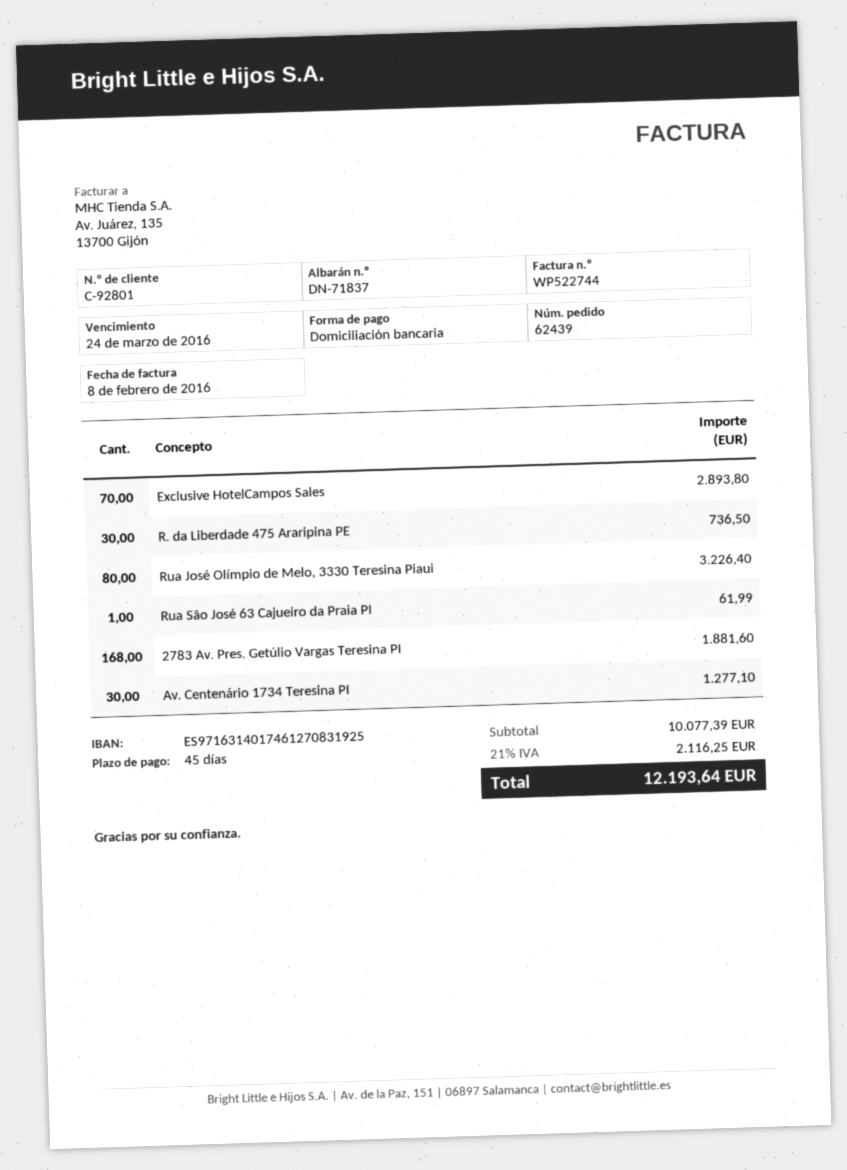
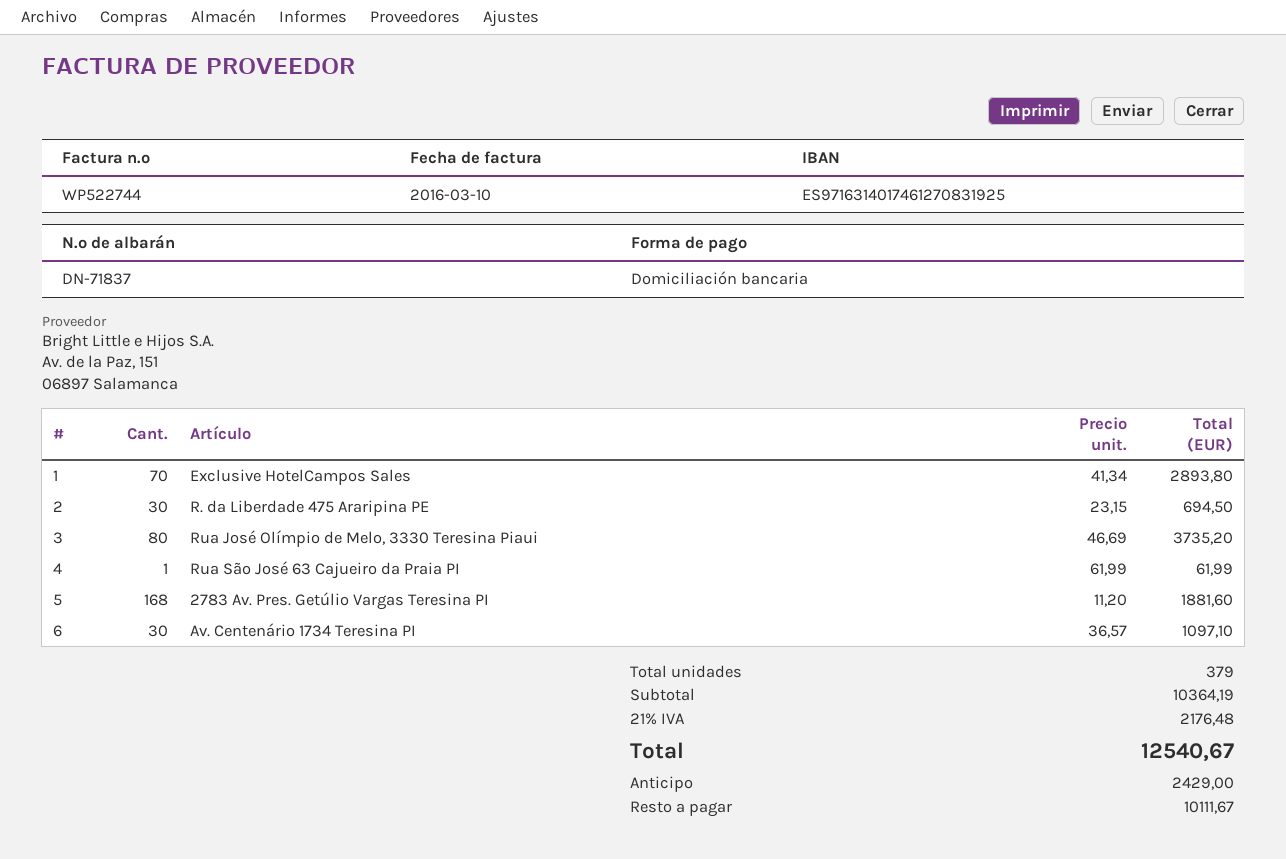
invoice date: 2016-02-08 -> 2016-03-10
R. da Liberdade 475 Araripina PE: 30 for 736.50 -> 30 for 694.50
Rua José Olímpio de Melo, 3330 Teresina Piaui: 80 for 3226.40 -> 80 for 3735.20
Av. Centenário 1734 Teresina PI: 30 for 1277.10 -> 30 for 1097.10
subtotal: 10077.39 -> 10364.19
tax: 21% = 2116.25 -> 21% = 2176.48
total: 12193.64 -> 12540.67

